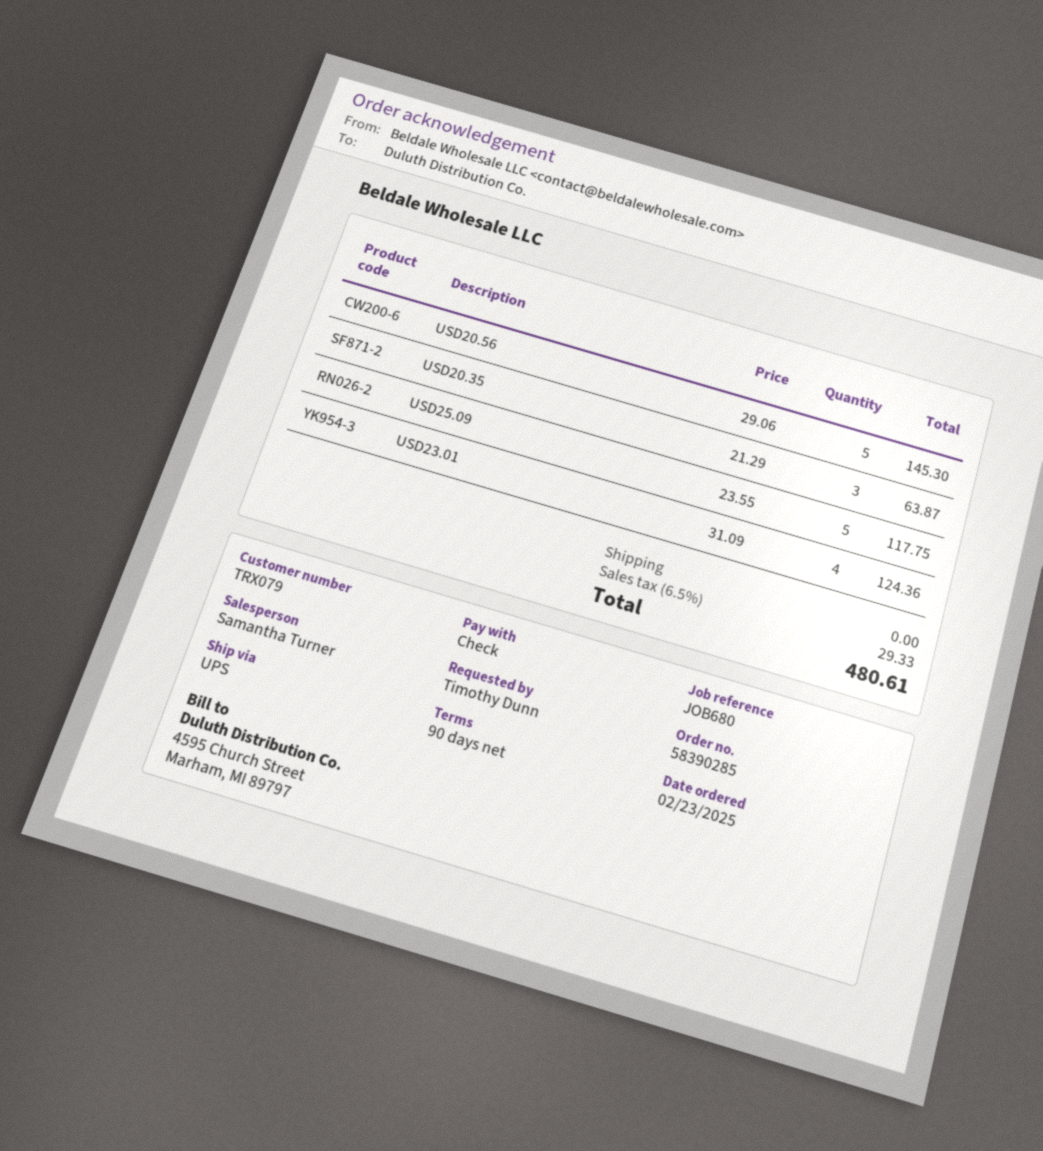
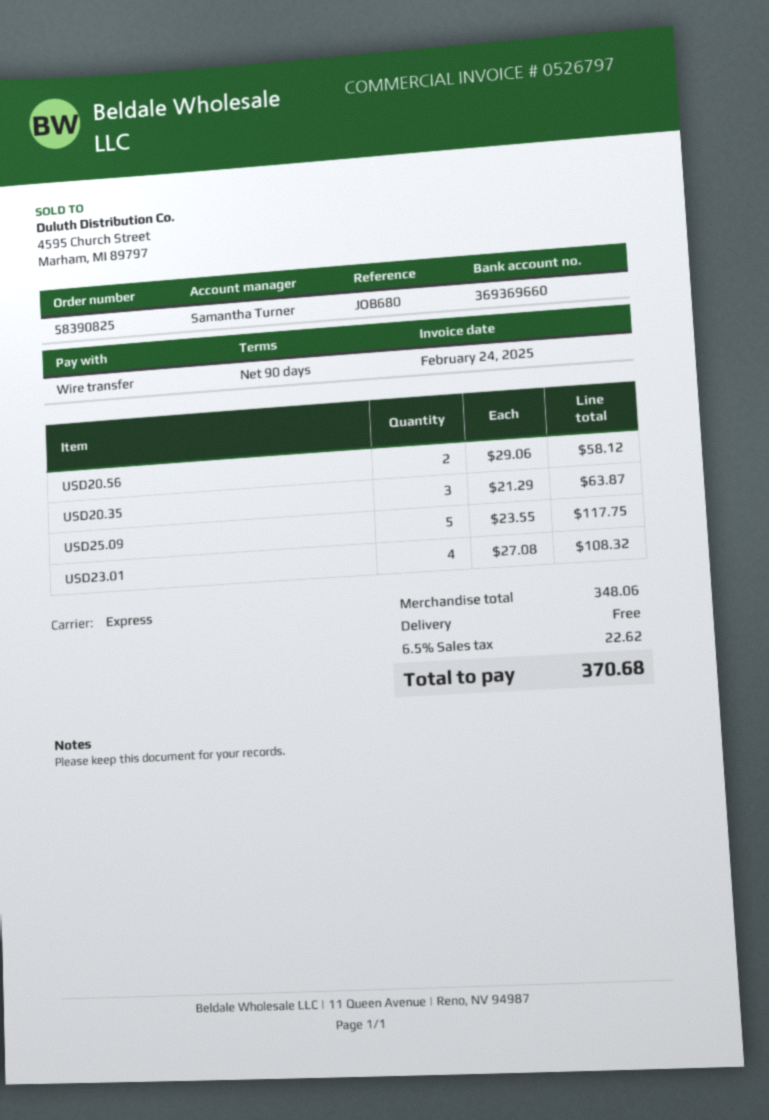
order number: 58390285 -> 58390825
payment method: cheque -> bank transfer
shipping method: UPS -> express
USD20.56: 5 x 29.06 = 145.30 -> 2 x 29.06 = 58.12
USD23.01: 4 x 31.09 = 124.36 -> 4 x 27.08 = 108.32
tax: 6.5% = 29.33 -> 6.5% = 22.62
total: 480.61 -> 370.68

